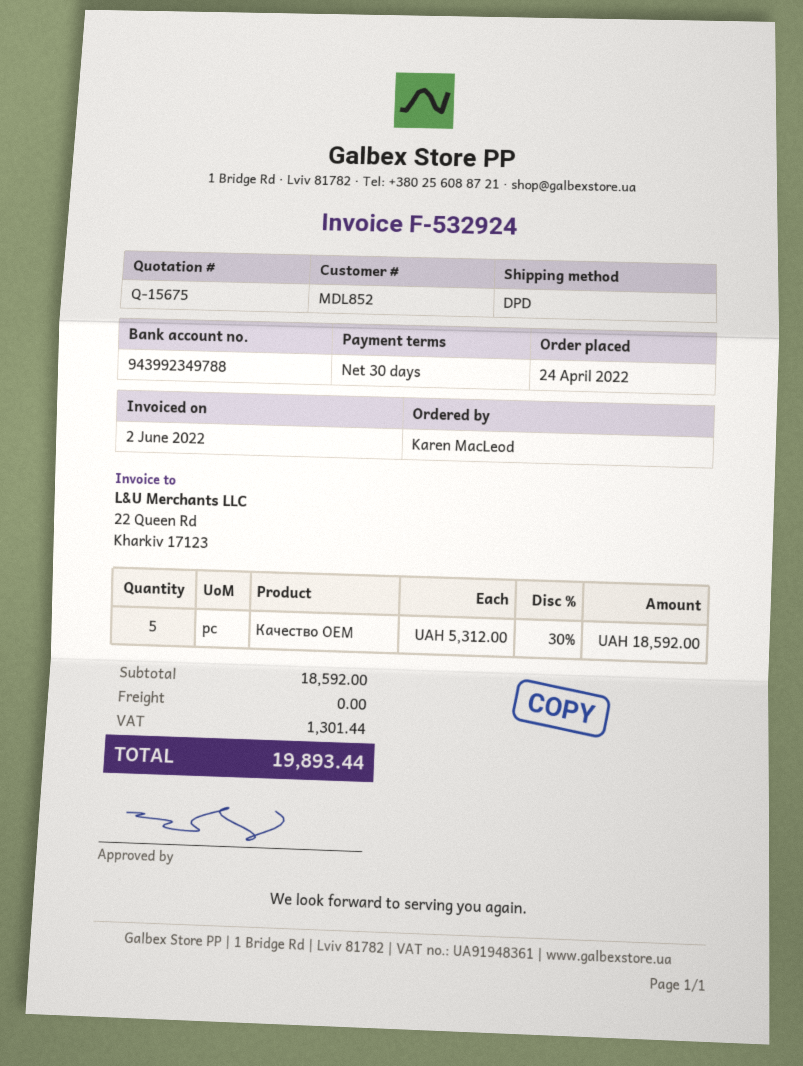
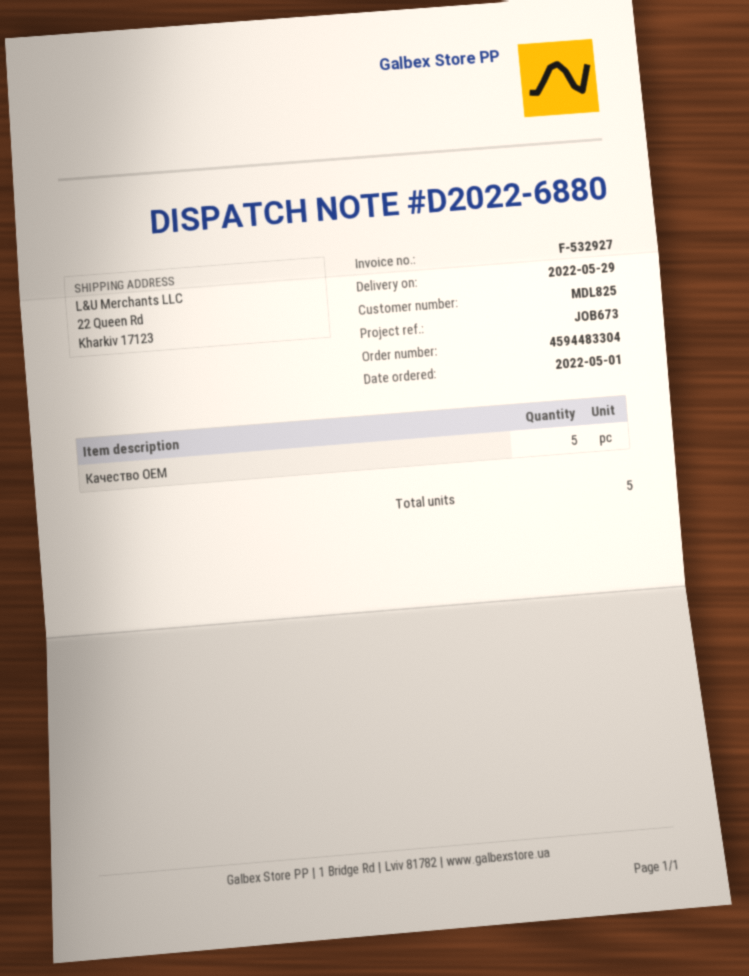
order date: 2022-04-24 -> 2022-05-01
invoice number: F-532924 -> F-532927
customer number: MDL852 -> MDL825

